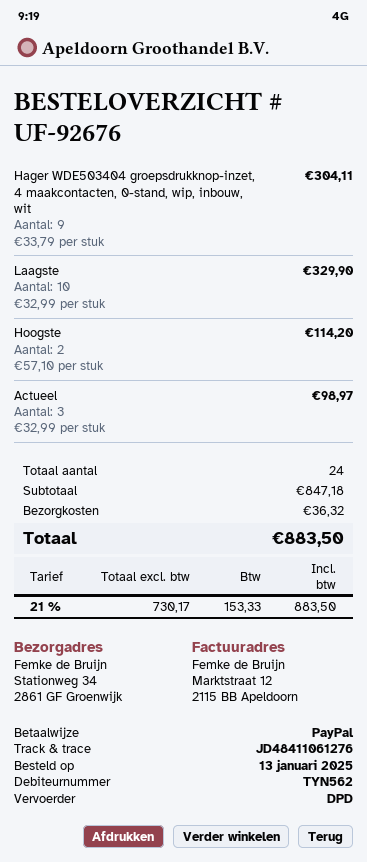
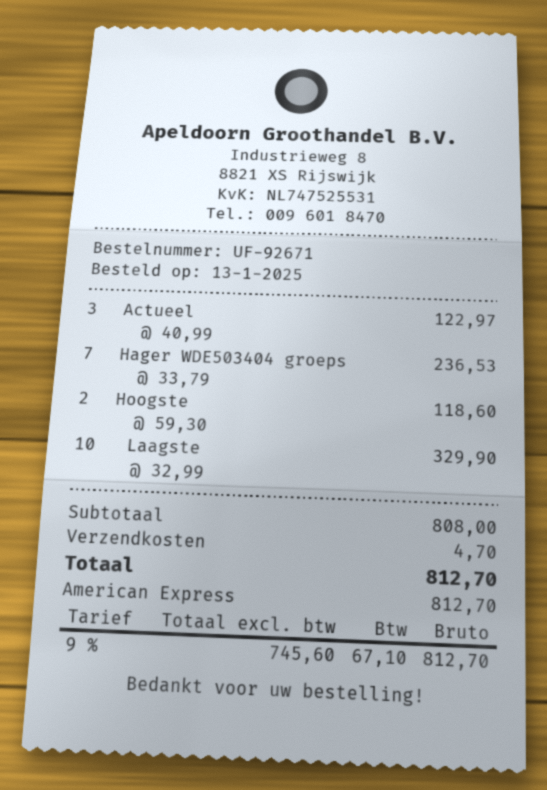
order number: UF-92676 -> UF-92671
payment method: PayPal -> American Express
Hager WDE503404 groepsdrukknop-inzet, 4 maakcontacten, 0-stand, wip, inbouw, wit: 9 x 33.79 = 304.11 -> 7 x 33.79 = 236.53
Hoogste: 2 x 57.10 = 114.20 -> 2 x 59.30 = 118.60
Actueel: 3 x 32.99 = 98.97 -> 3 x 40.99 = 122.97
subtotal: 847.18 -> 808.00
shipping: 36.32 -> 4.70
net: 730.17 -> 745.60
tax: 21% = 153.33 -> 9% = 67.10
total: 883.50 -> 812.70

